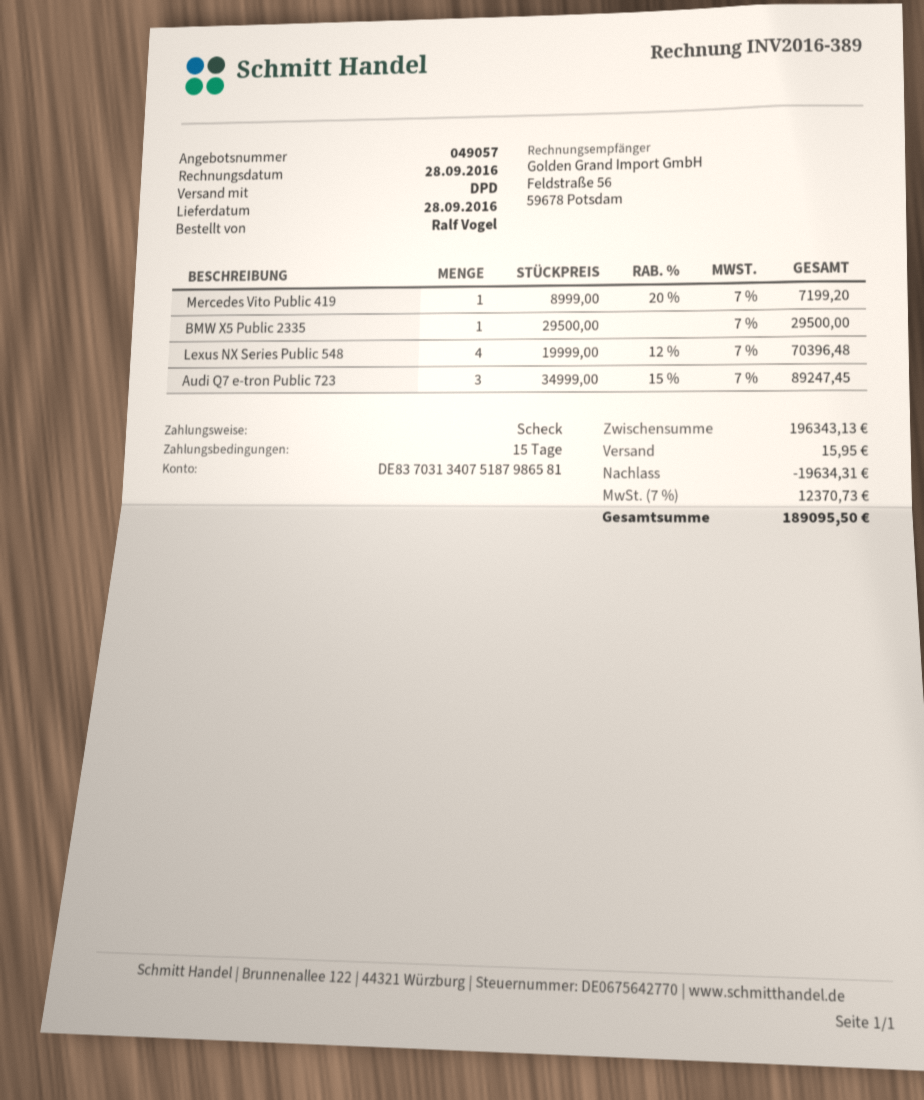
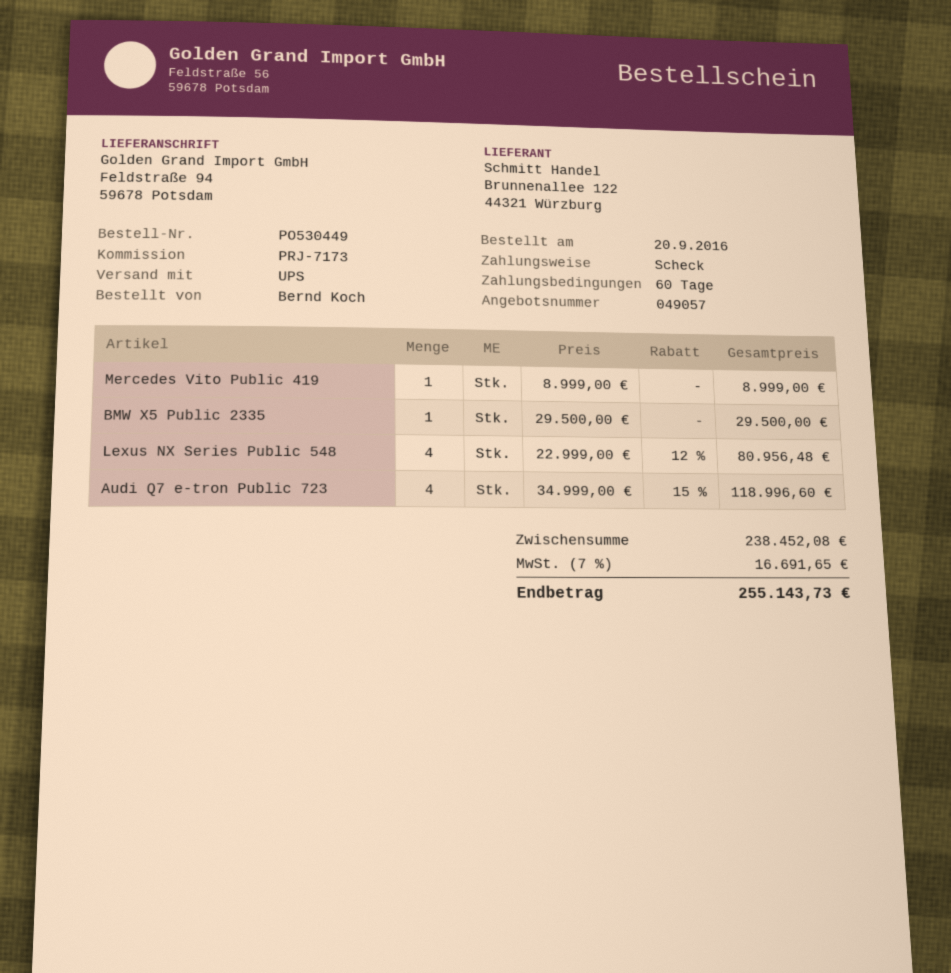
payment terms: 15 days -> 60 days
ordered by: Ralf Vogel -> Bernd Koch
shipping method: DPD -> UPS
Mercedes Vito Public 419: 1 x 8999.00 - 20% = 7199.20 -> 1 x 8999.00 = 8999.00
Lexus NX Series Public 548: 4 x 19999.00 - 12% = 70396.48 -> 4 x 22999.00 - 12% = 80956.48
Audi Q7 e-tron Public 723: 3 x 34999.00 - 15% = 89247.45 -> 4 x 34999.00 - 15% = 118996.60
subtotal: 196343.13 -> 238452.08
discount: 19634.31 -> none
shipping: 15.95 -> none
tax: 7% = 12370.73 -> 7% = 16691.65
total: 189095.50 -> 255143.73

